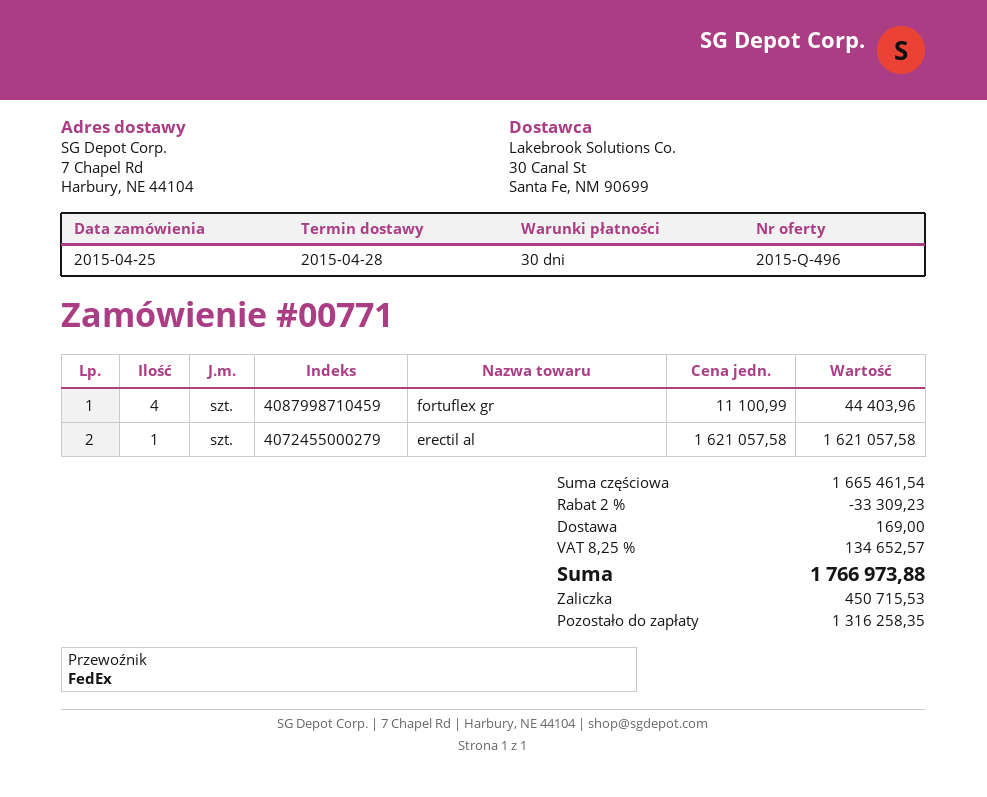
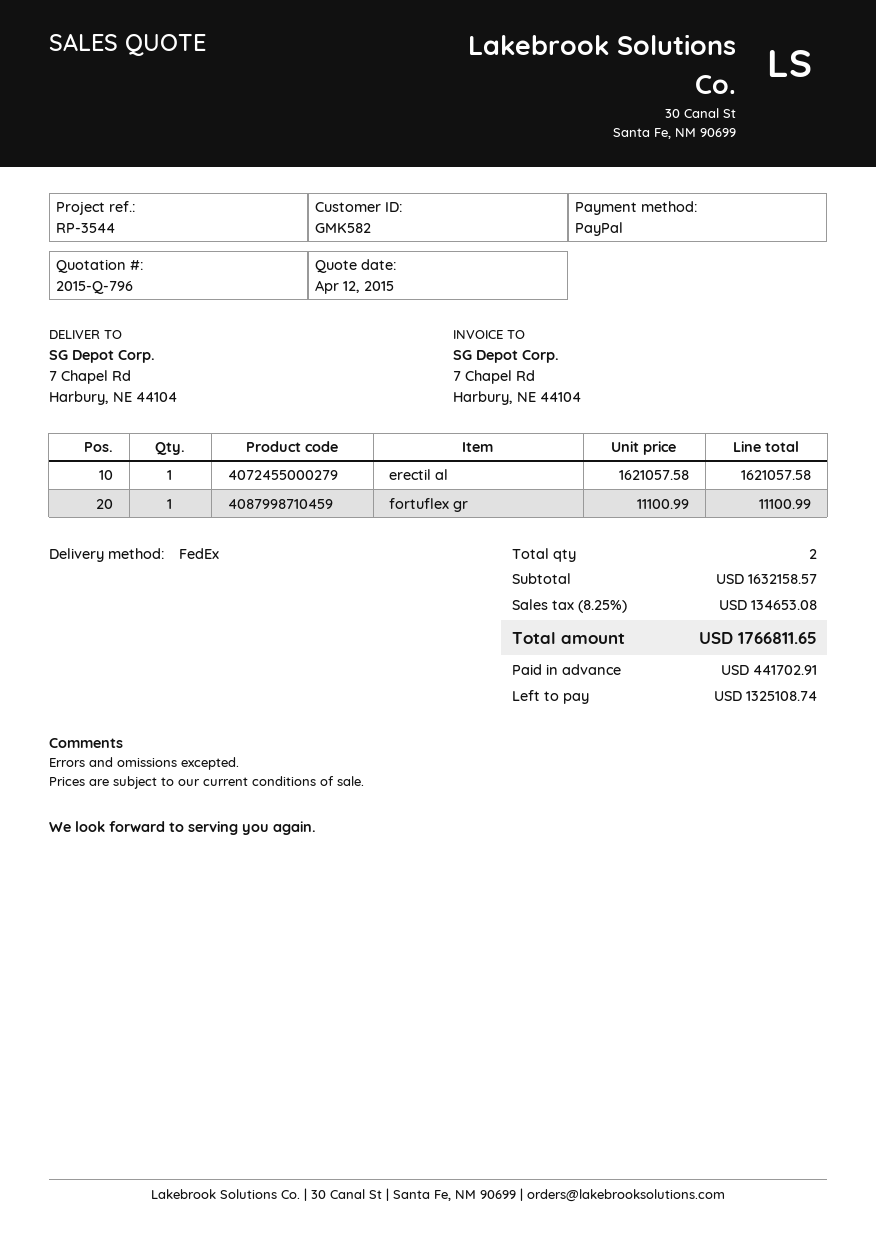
quote number: 2015-Q-496 -> 2015-Q-796
fortuflex gr: 4 x 11100.99 = 44403.96 -> 1 x 11100.99 = 11100.99
subtotal: 1665461.54 -> 1632158.57
discount: 2% = 33309.23 -> none
shipping: 169.00 -> none
tax: 8.25% = 134652.57 -> 8.25% = 134653.08
total: 1766973.88 -> 1766811.65
deposit: 450715.53 -> 441702.91
balance: 1316258.35 -> 1325108.74

